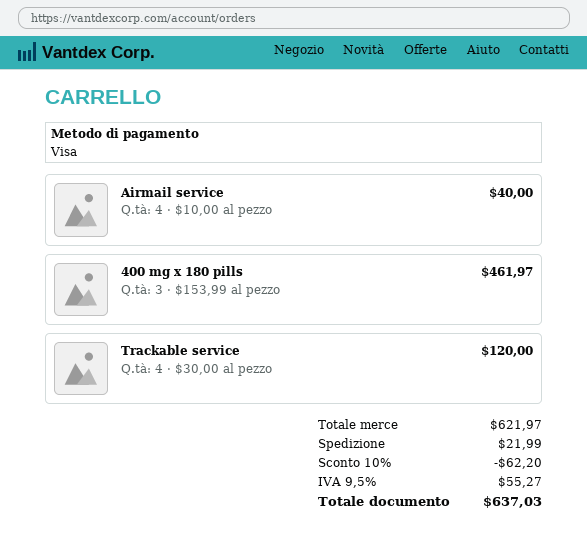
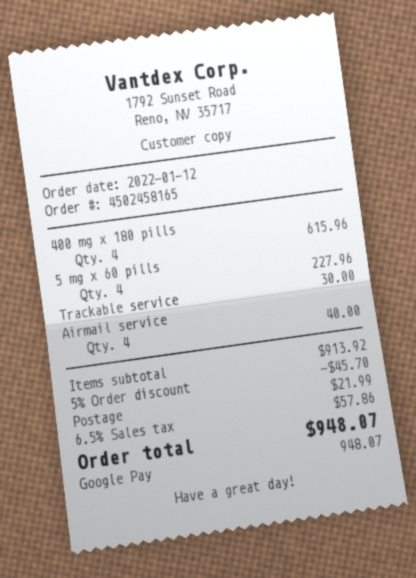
payment method: Visa -> Google Pay
400 mg x 180 pills: 3 for 461.97 -> 4 for 615.96
Trackable service: 4 for 120.00 -> 1 for 30.00
5 mg x 60 pills: none -> 4 for 227.96
subtotal: 621.97 -> 913.92
discount: 10% = 62.20 -> 5% = 45.70
tax: 9.5% = 55.27 -> 6.5% = 57.86
total: 637.03 -> 948.07

